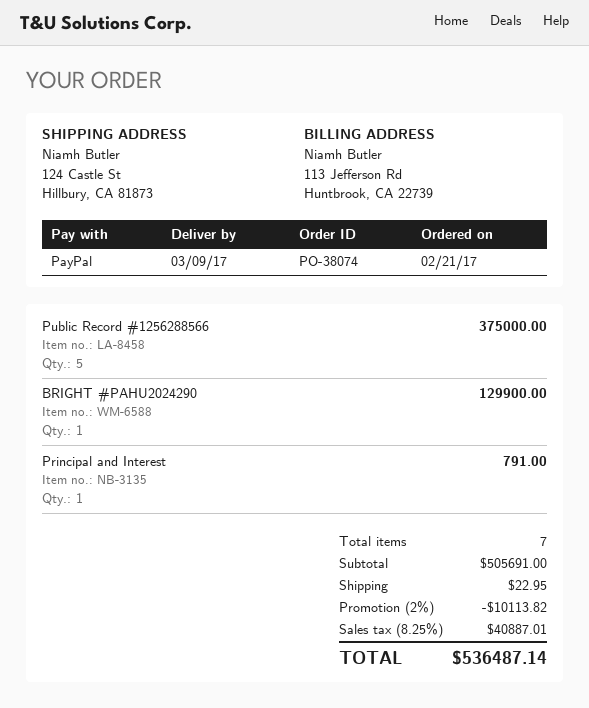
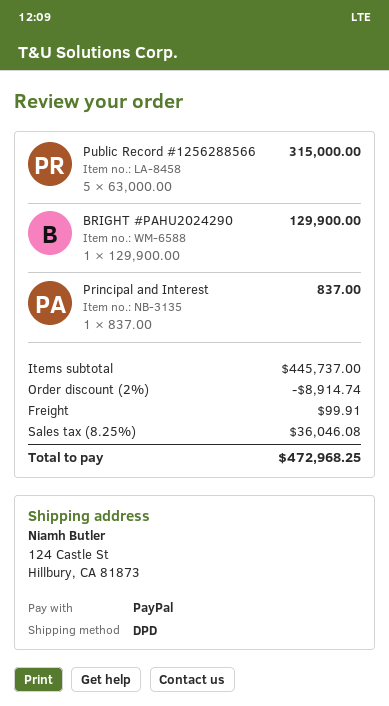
Public Record #1256288566: 5 for 375000.00 -> 5 for 315000.00
Principal and Interest: 1 for 791.00 -> 1 for 837.00
subtotal: 505691.00 -> 445737.00
discount: 2% = 10113.82 -> 2% = 8914.74
shipping: 22.95 -> 99.91
tax: 8.25% = 40887.01 -> 8.25% = 36046.08
total: 536487.14 -> 472968.25

